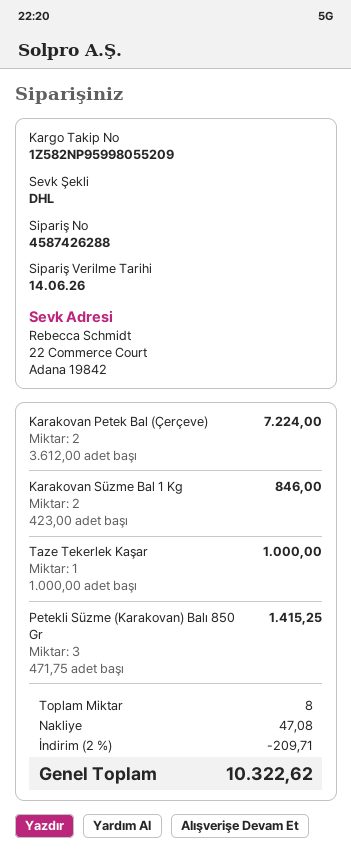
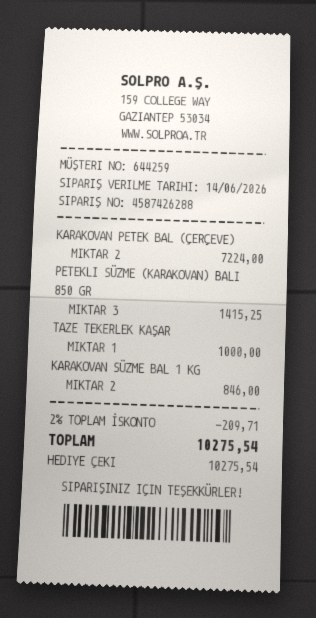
shipping: 47.08 -> none
total: 10322.62 -> 10275.54

